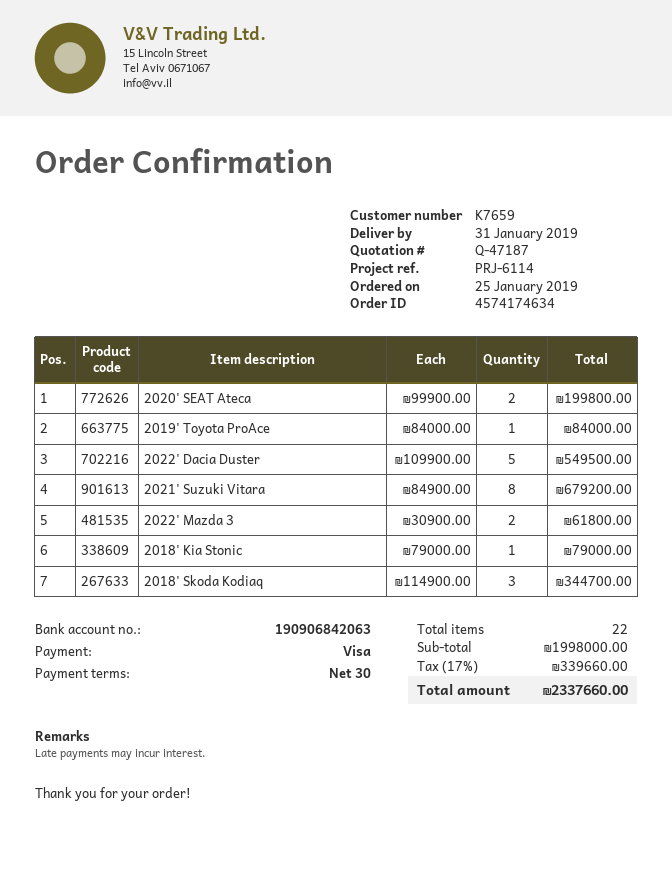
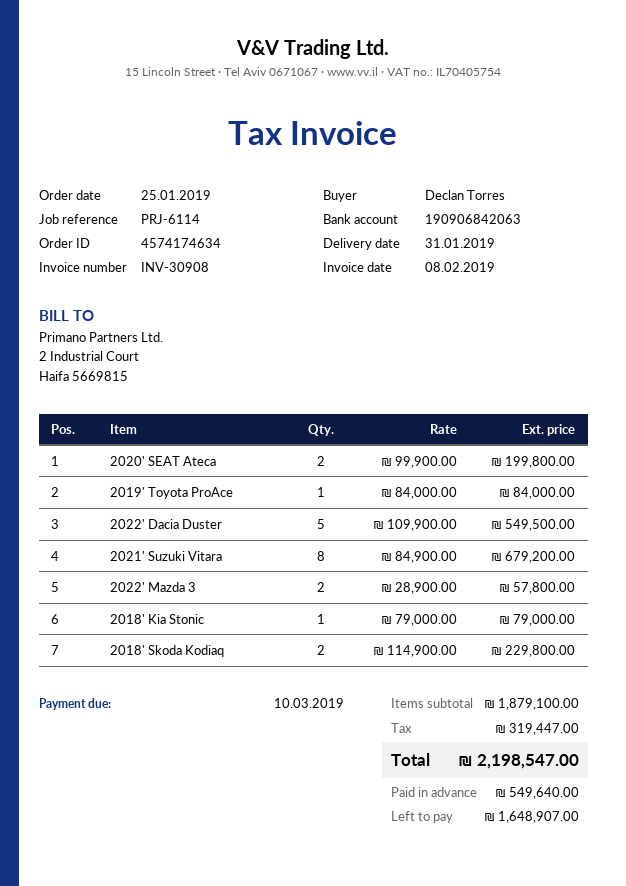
2022' Mazda 3: 2 x 30900.00 = 61800.00 -> 2 x 28900.00 = 57800.00
2018' Skoda Kodiaq: 3 x 114900.00 = 344700.00 -> 2 x 114900.00 = 229800.00
subtotal: 1998000.00 -> 1879100.00
tax: 339660.00 -> 319447.00
total: 2337660.00 -> 2198547.00

